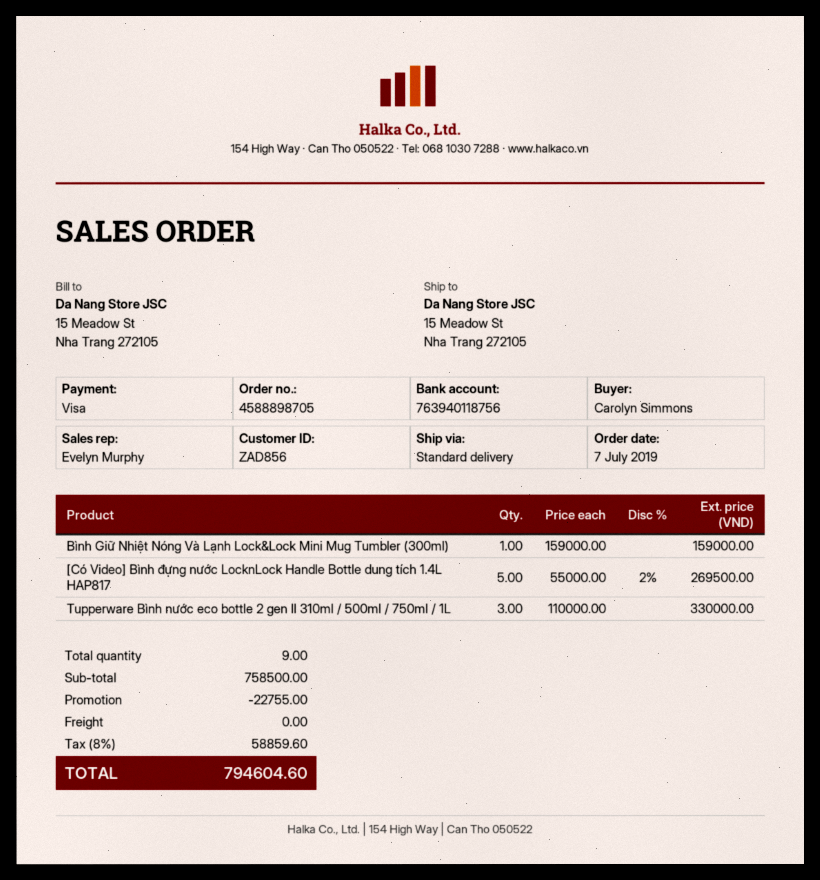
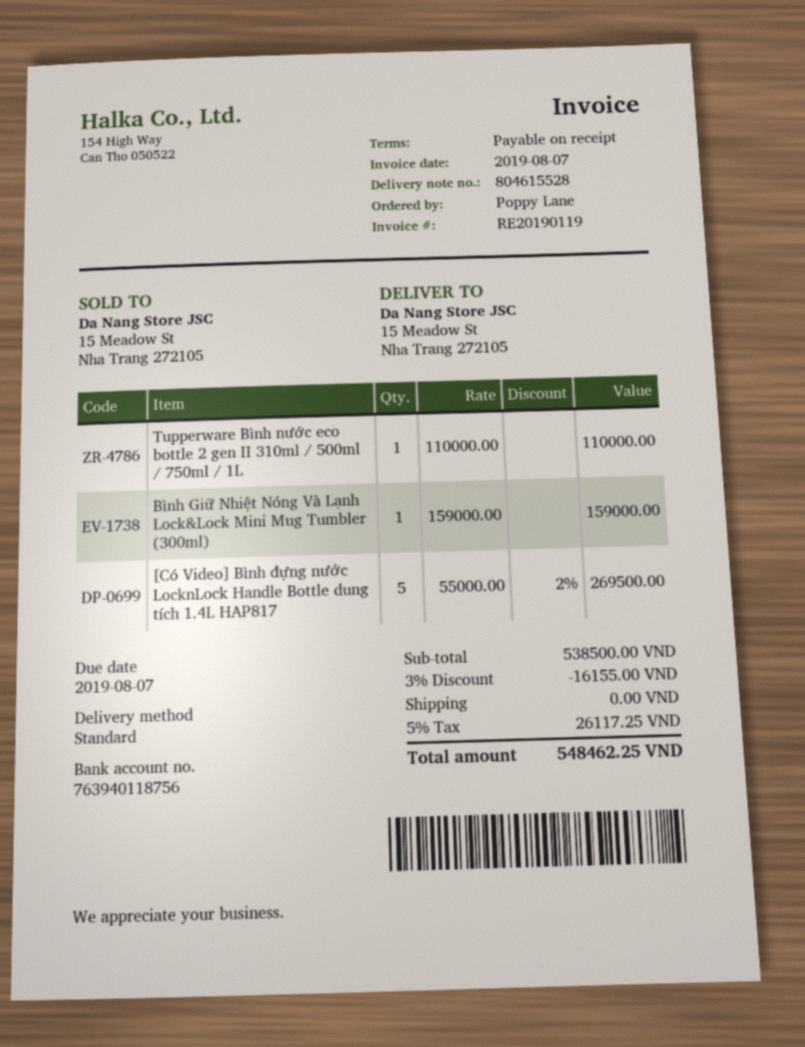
ordered by: Carolyn Simmons -> Poppy Lane
Tupperware Bình nước eco bottle 2 gen II 310ml / 500ml / 750ml / 1L: 3 x 110000.00 = 330000.00 -> 1 x 110000.00 = 110000.00
subtotal: 758500.00 -> 538500.00
discount: 22755.00 -> 16155.00
tax: 8% = 58859.60 -> 5% = 26117.25
total: 794604.60 -> 548462.25

